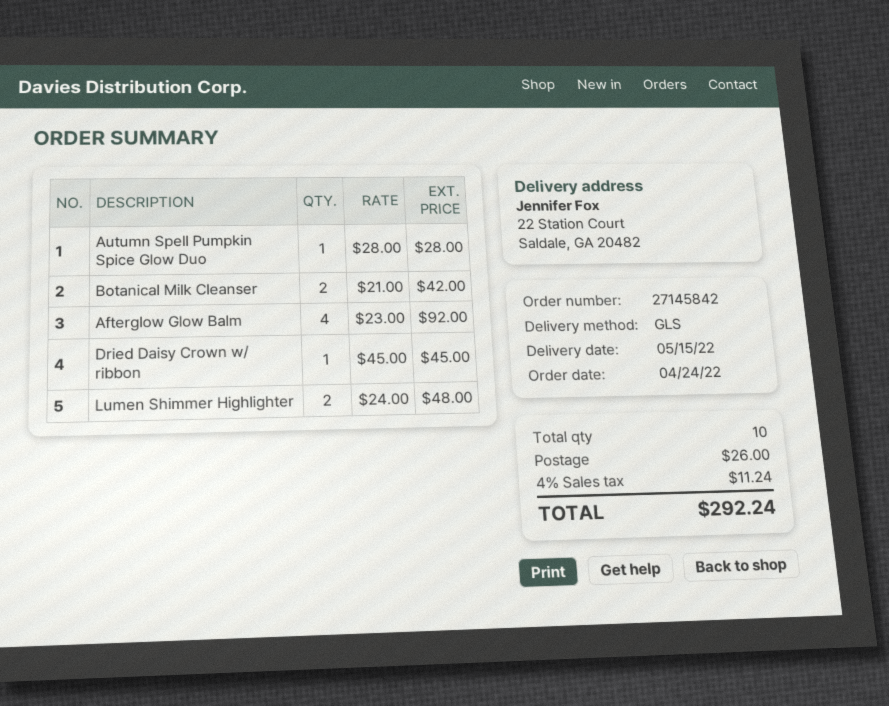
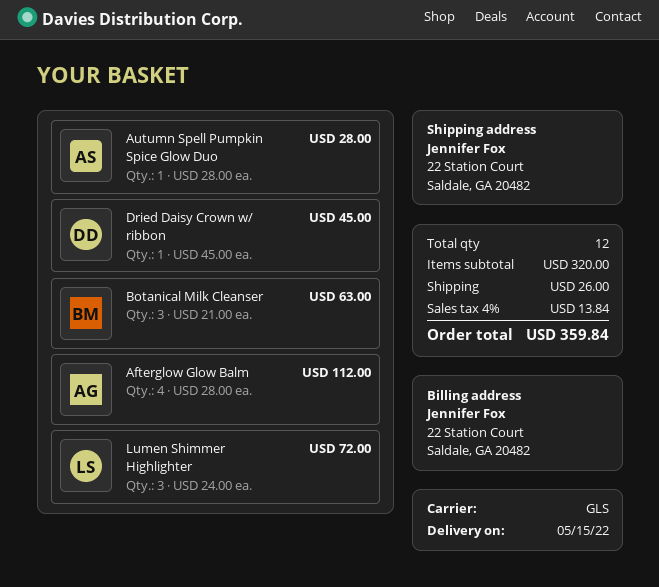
Botanical Milk Cleanser: 2 x 21.00 = 42.00 -> 3 x 21.00 = 63.00
Afterglow Glow Balm: 4 x 23.00 = 92.00 -> 4 x 28.00 = 112.00
Lumen Shimmer Highlighter: 2 x 24.00 = 48.00 -> 3 x 24.00 = 72.00
total quantity: 10 -> 12
tax: 4% = 11.24 -> 4% = 13.84
total: 292.24 -> 359.84

